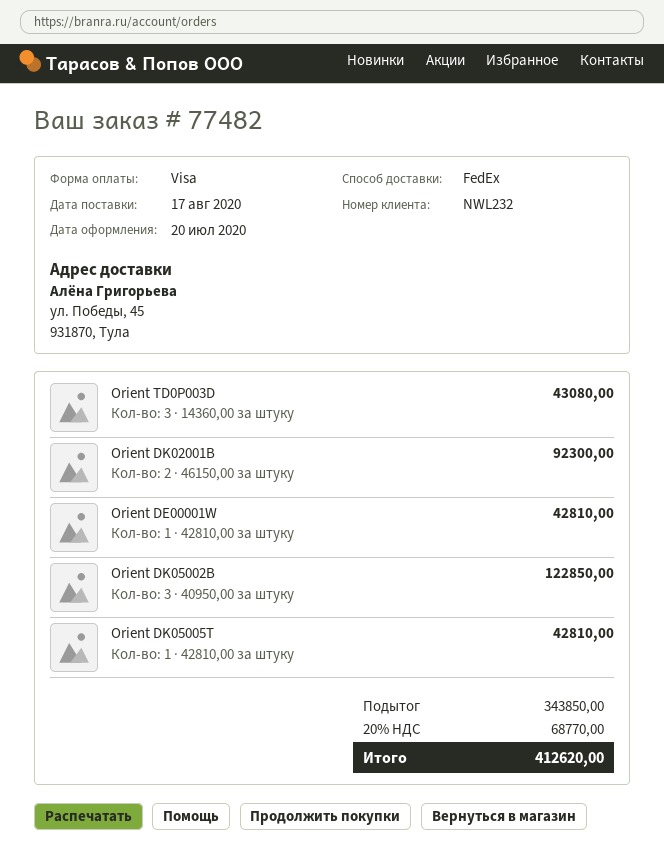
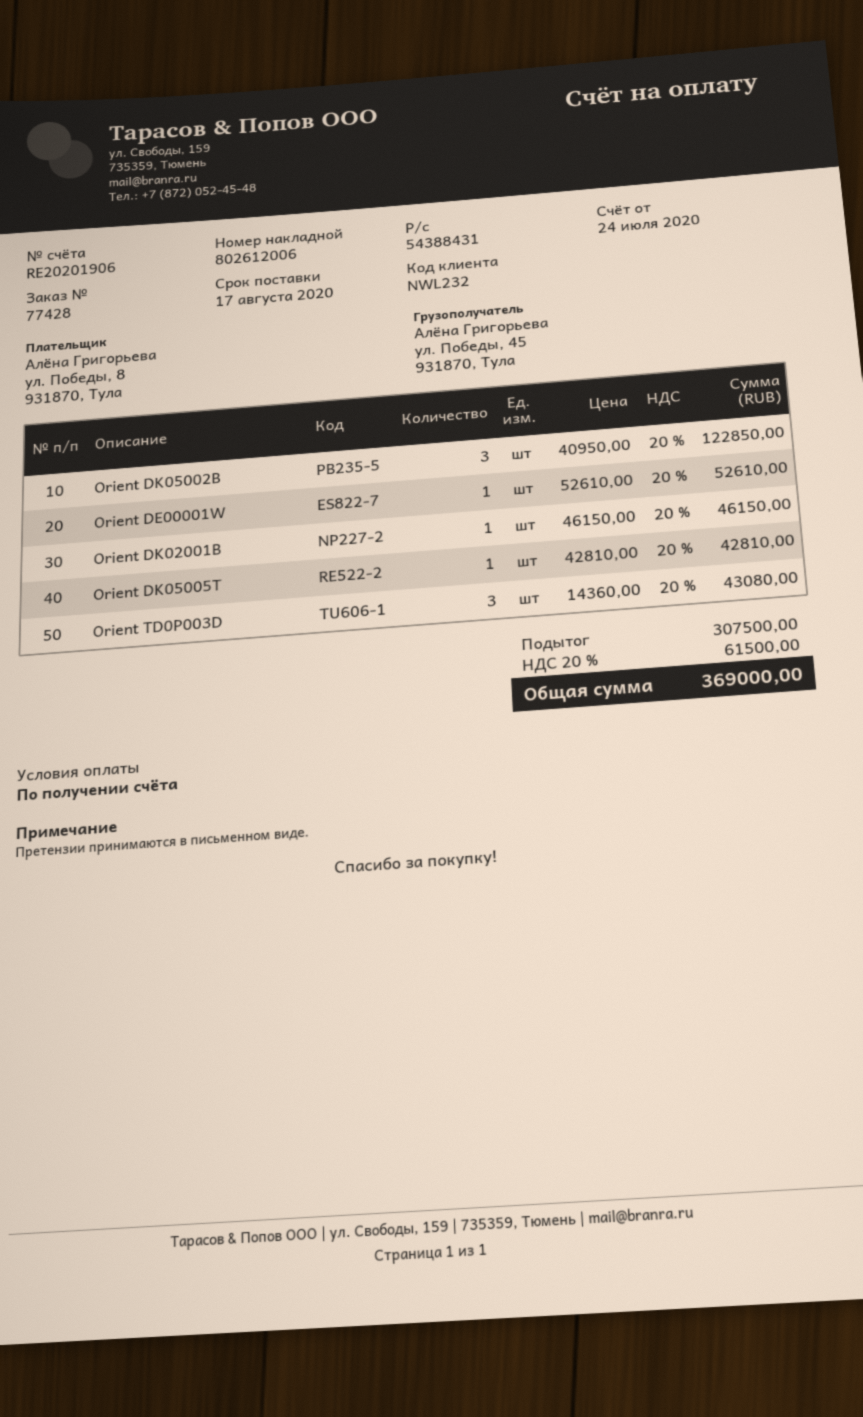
order number: 77482 -> 77428
Orient DK02001B: 2 x 46150.00 = 92300.00 -> 1 x 46150.00 = 46150.00
Orient DE00001W: 1 x 42810.00 = 42810.00 -> 1 x 52610.00 = 52610.00
subtotal: 343850.00 -> 307500.00
tax: 20% = 68770.00 -> 20% = 61500.00
total: 412620.00 -> 369000.00

